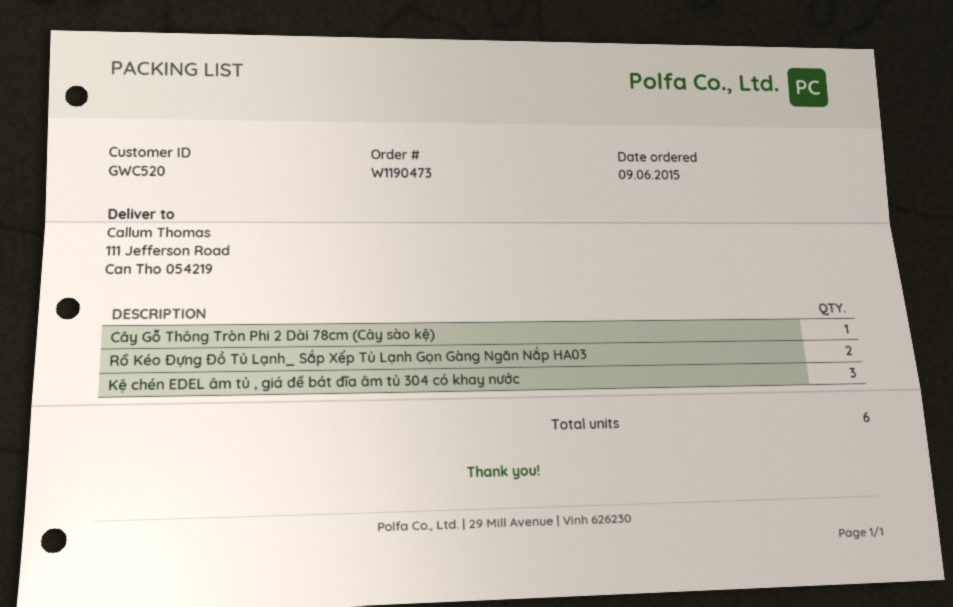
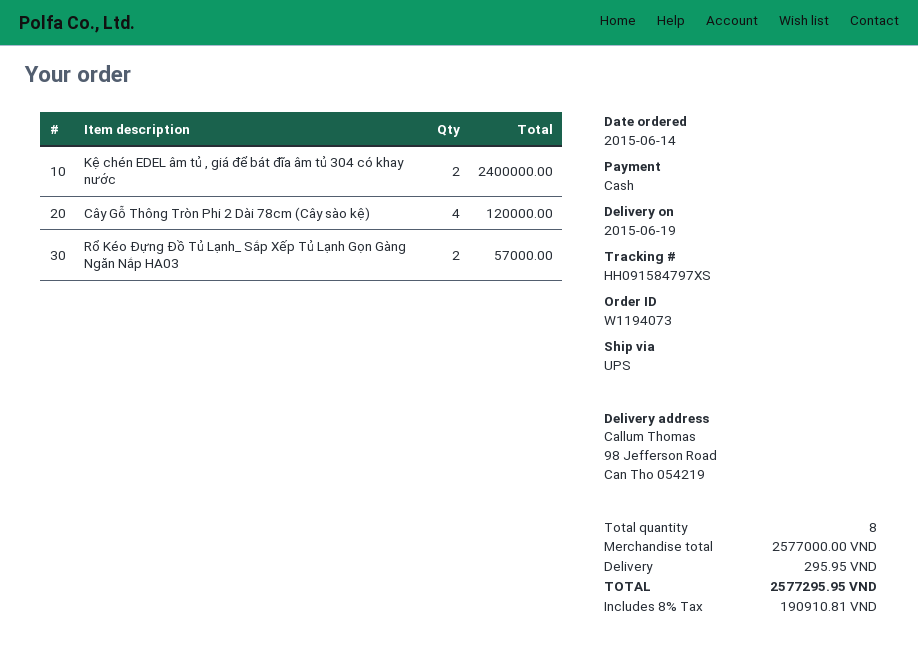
order number: W1190473 -> W1194073
order date: 2015-06-09 -> 2015-06-14
ship to: 111 Jefferson Road, Can Tho 054219 -> 98 Jefferson Road, Can Tho 054219
Cây Gỗ Thông Tròn Phi 2 Dài 78cm (Cây sào kệ): 1 -> 4
Kệ chén EDEL âm tủ , giá để bát đĩa âm tủ 304 có khay nước: 3 -> 2
total quantity: 6 -> 8

